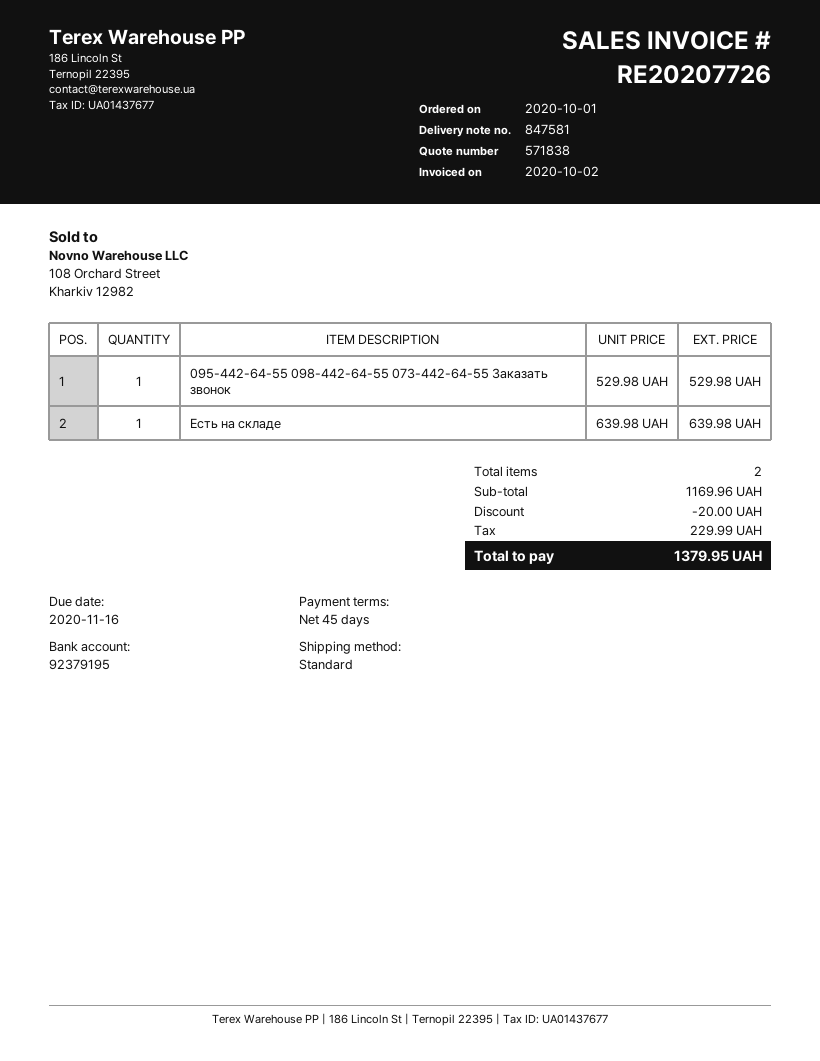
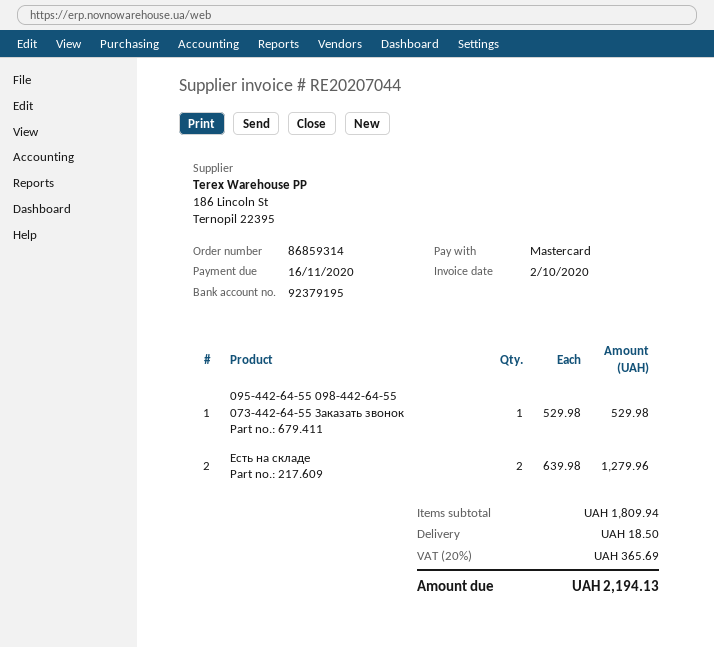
invoice number: RE20207726 -> RE20207044
Есть на складе: 1 x 639.98 = 639.98 -> 2 x 639.98 = 1279.96
subtotal: 1169.96 -> 1809.94
discount: 20.00 -> none
shipping: none -> 18.50
tax: 229.99 -> 365.69
total: 1379.95 -> 2194.13

